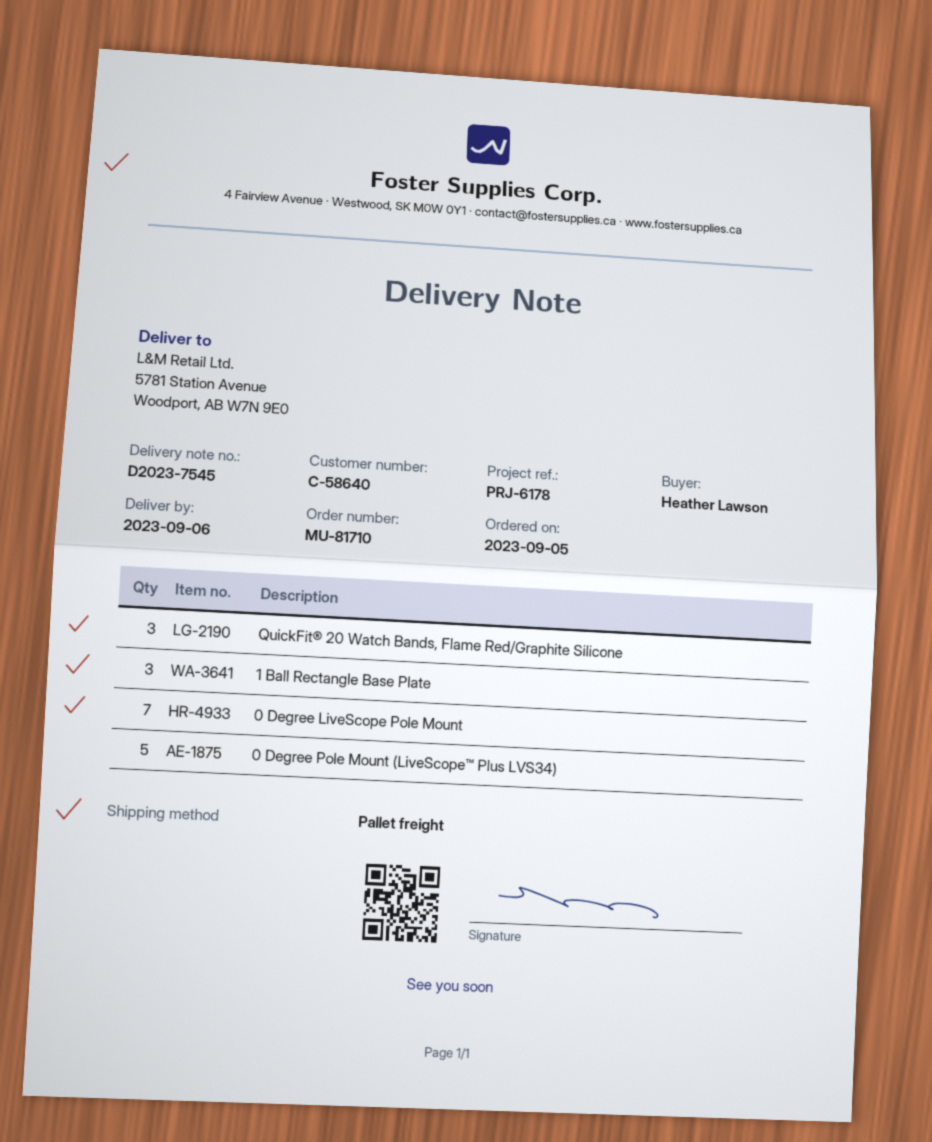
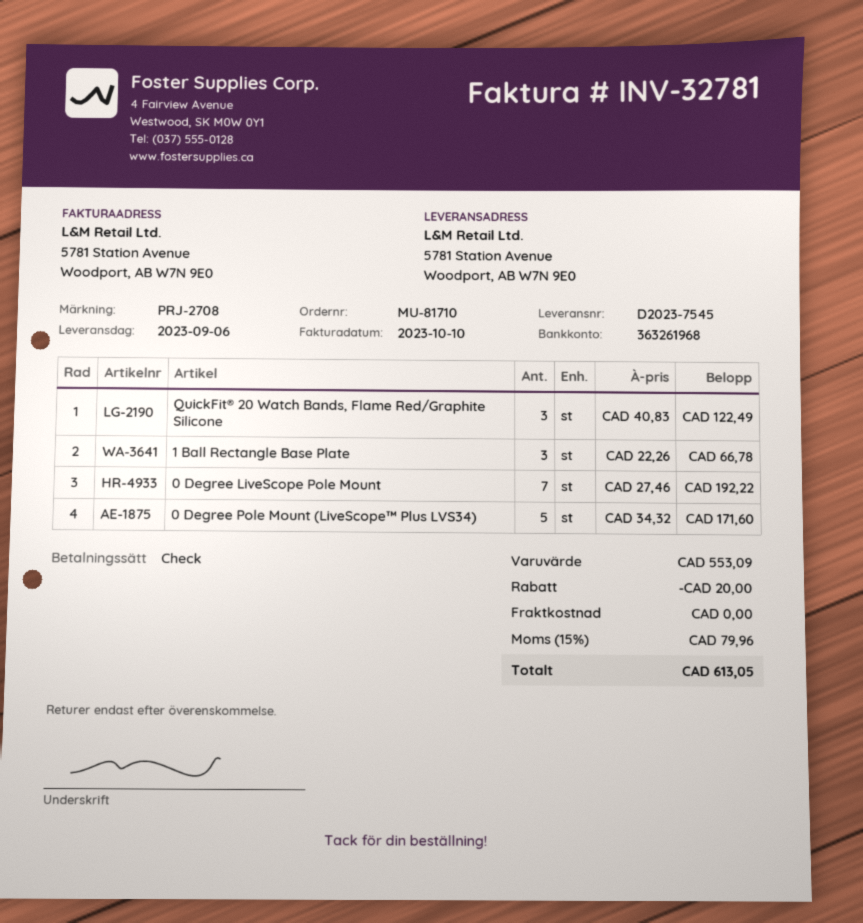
reference: PRJ-6178 -> PRJ-2708

